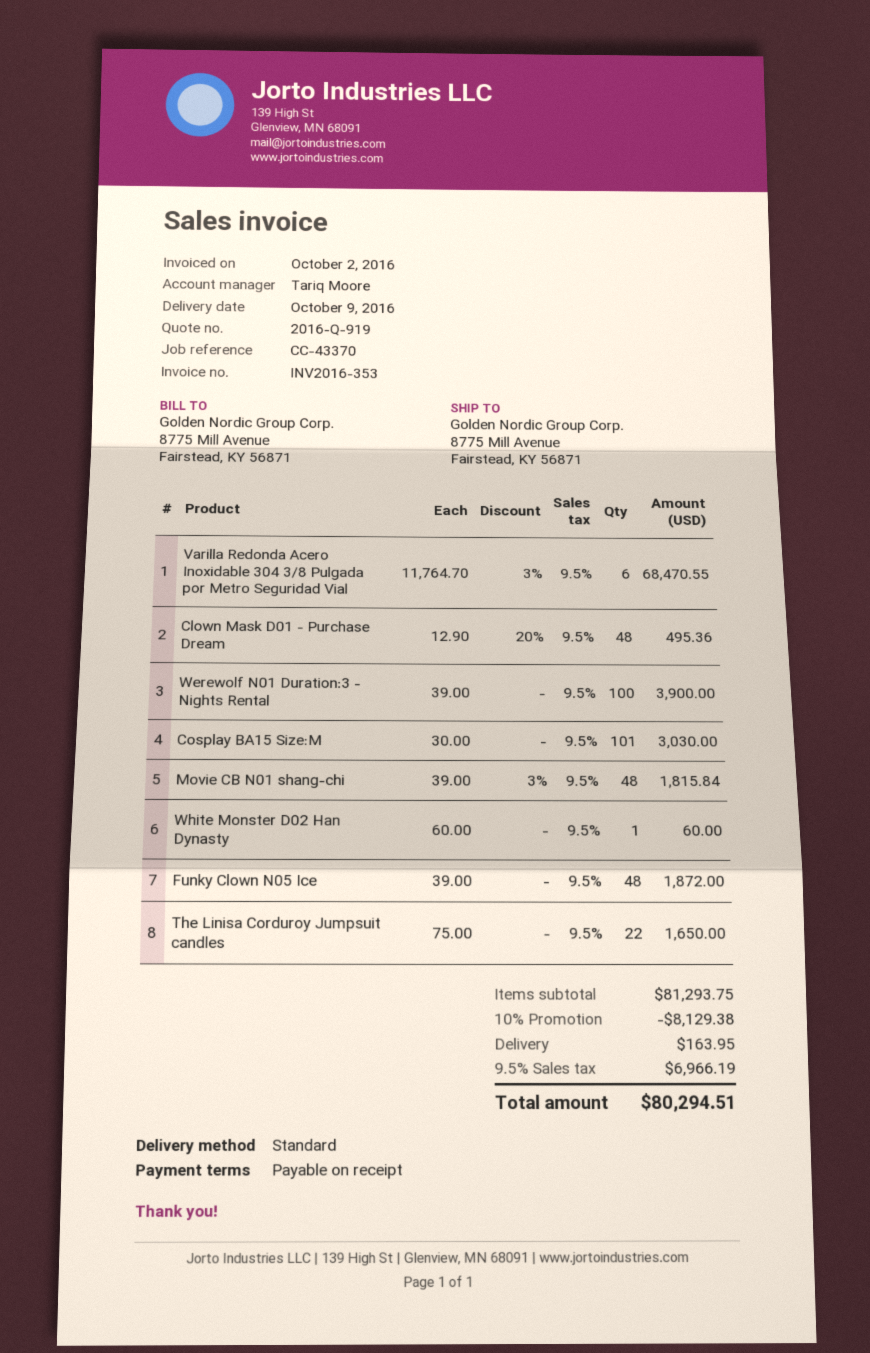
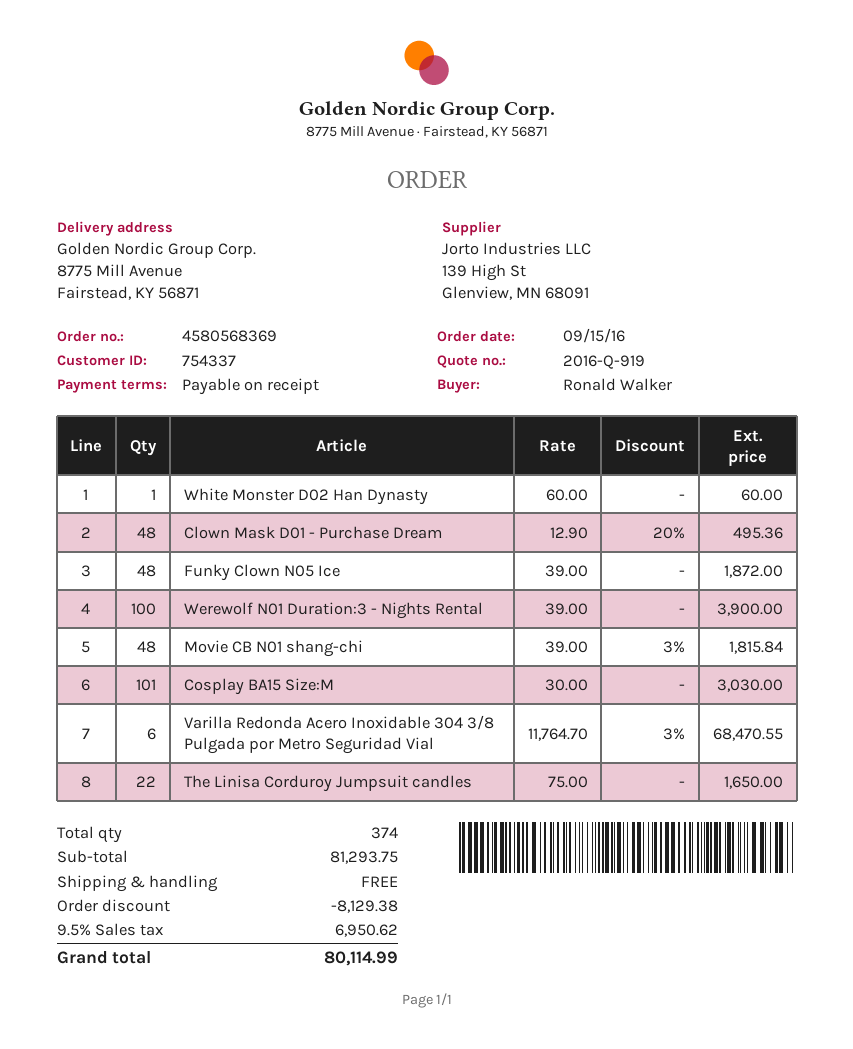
shipping: 163.95 -> 0.00
tax: 9.5% = 6966.19 -> 9.5% = 6950.62
total: 80294.51 -> 80114.99

